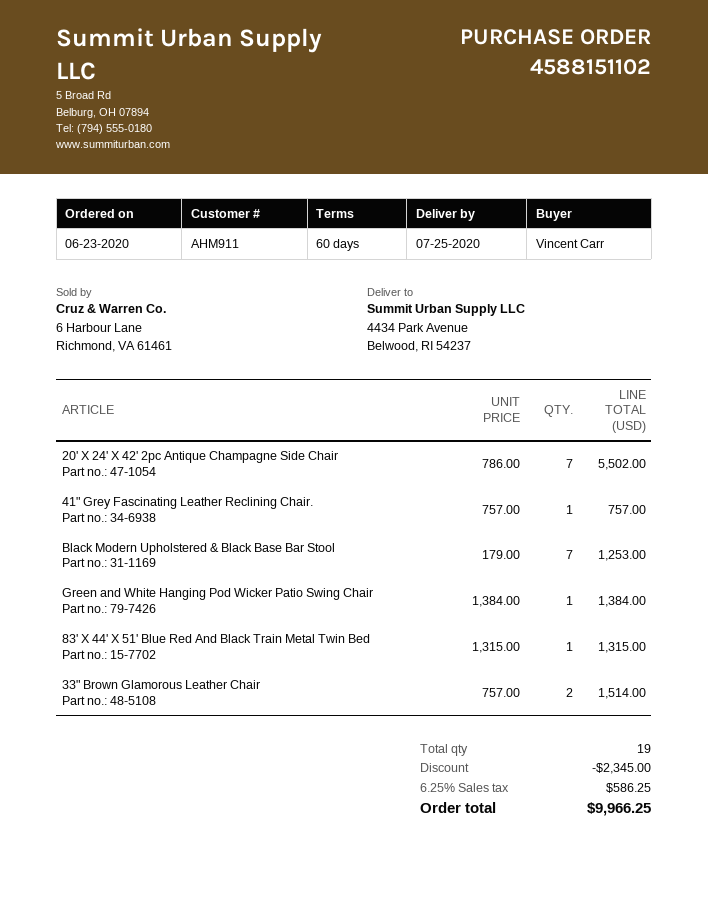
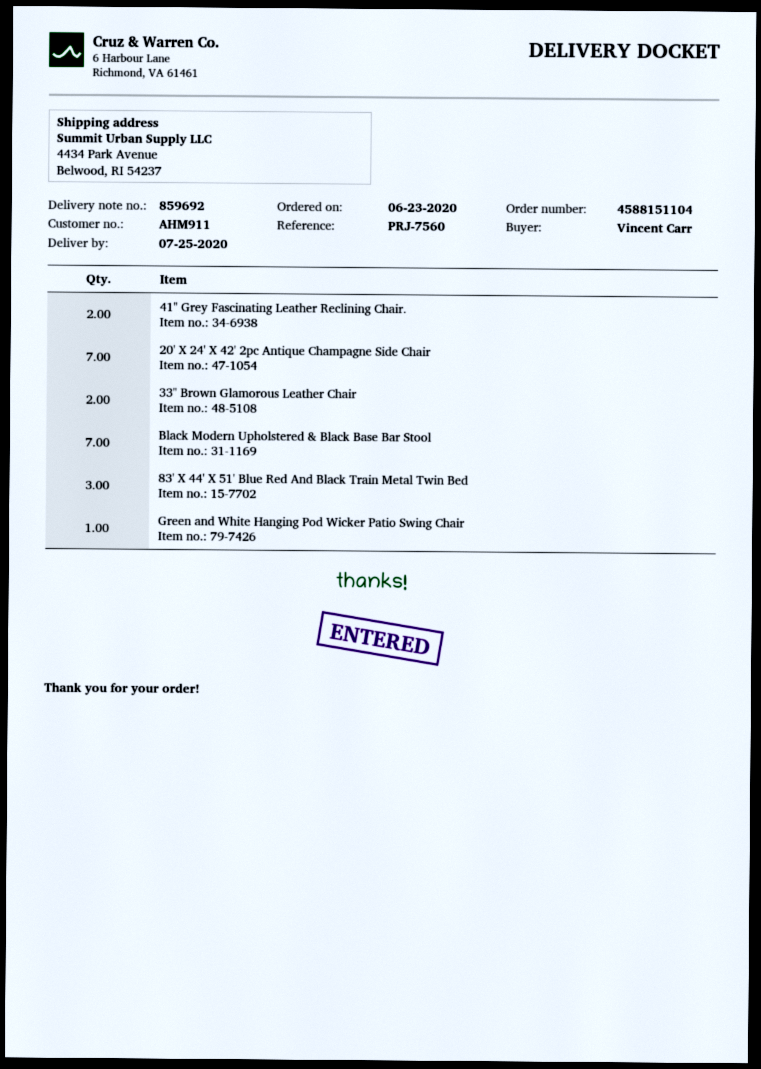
order number: 4588151102 -> 4588151104
41" Grey Fascinating Leather Reclining Chair.: 1 -> 2
83' X 44' X 51' Blue Red And Black Train Metal Twin Bed: 1 -> 3

